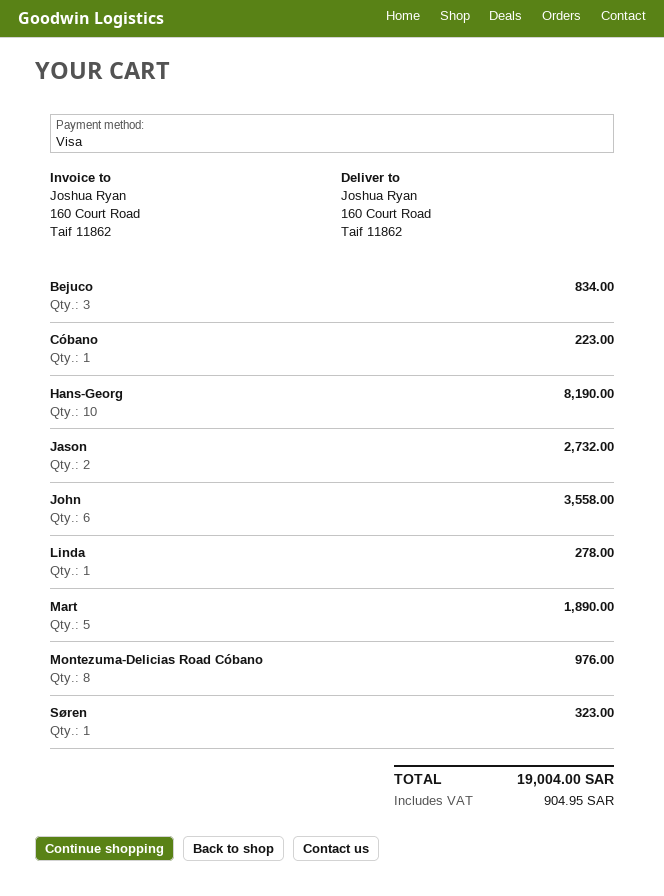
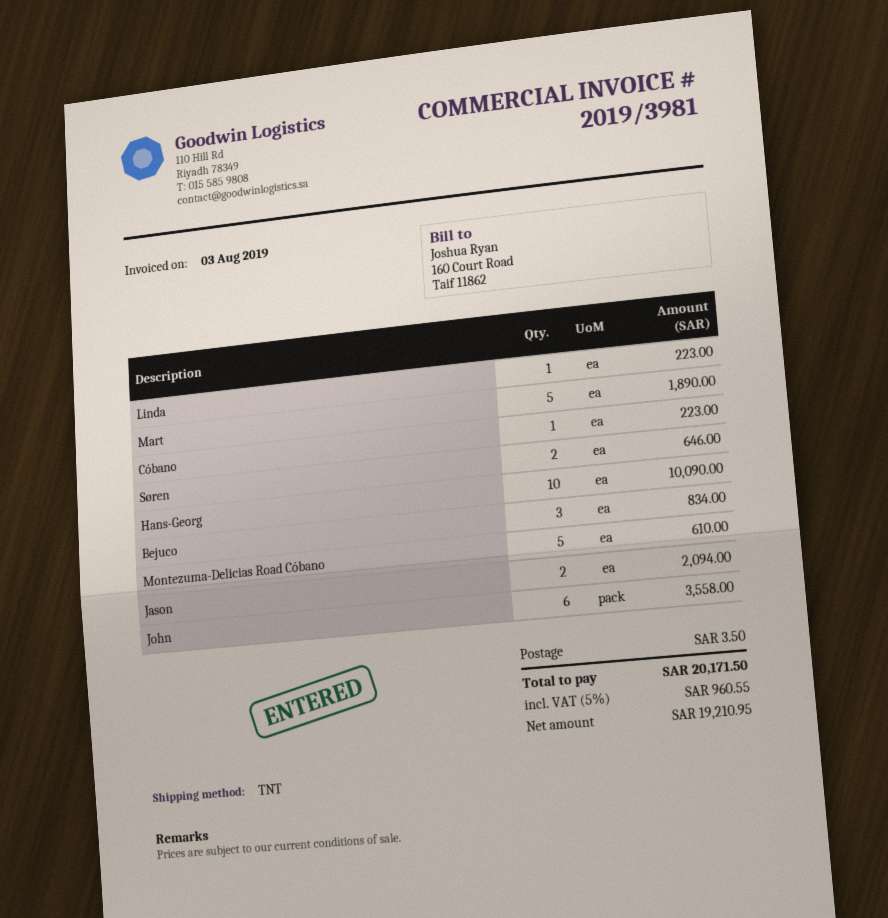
Hans-Georg: 10 for 8190.00 -> 10 for 10090.00
Jason: 2 for 2732.00 -> 2 for 2094.00
Linda: 1 for 278.00 -> 1 for 223.00
Montezuma-Delicias Road Cóbano: 8 for 976.00 -> 5 for 610.00
Søren: 1 for 323.00 -> 2 for 646.00
shipping: none -> 3.50
tax: 904.95 -> 960.55
total: 19004.00 -> 20171.50

